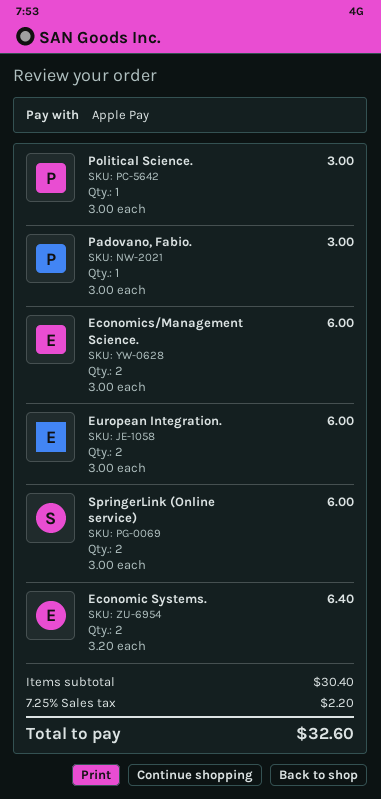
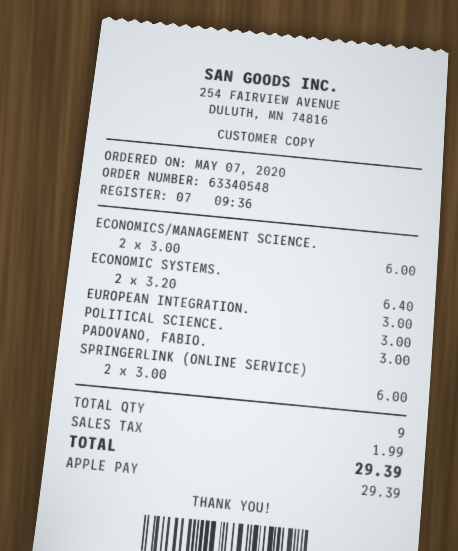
European Integration.: 2 x 3.00 = 6.00 -> 1 x 3.00 = 3.00
tax: 2.20 -> 1.99
total: 32.60 -> 29.39

